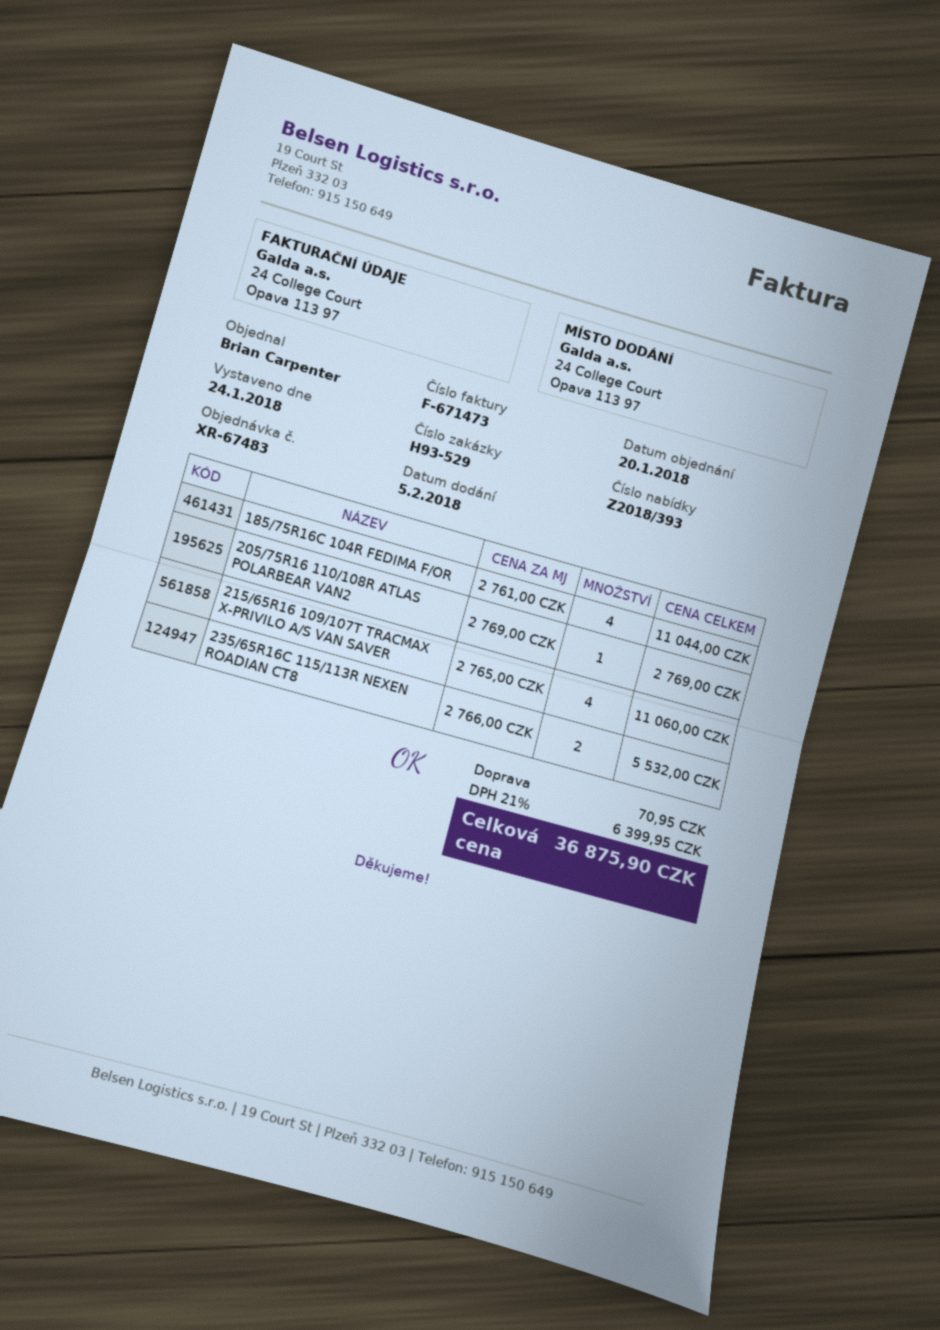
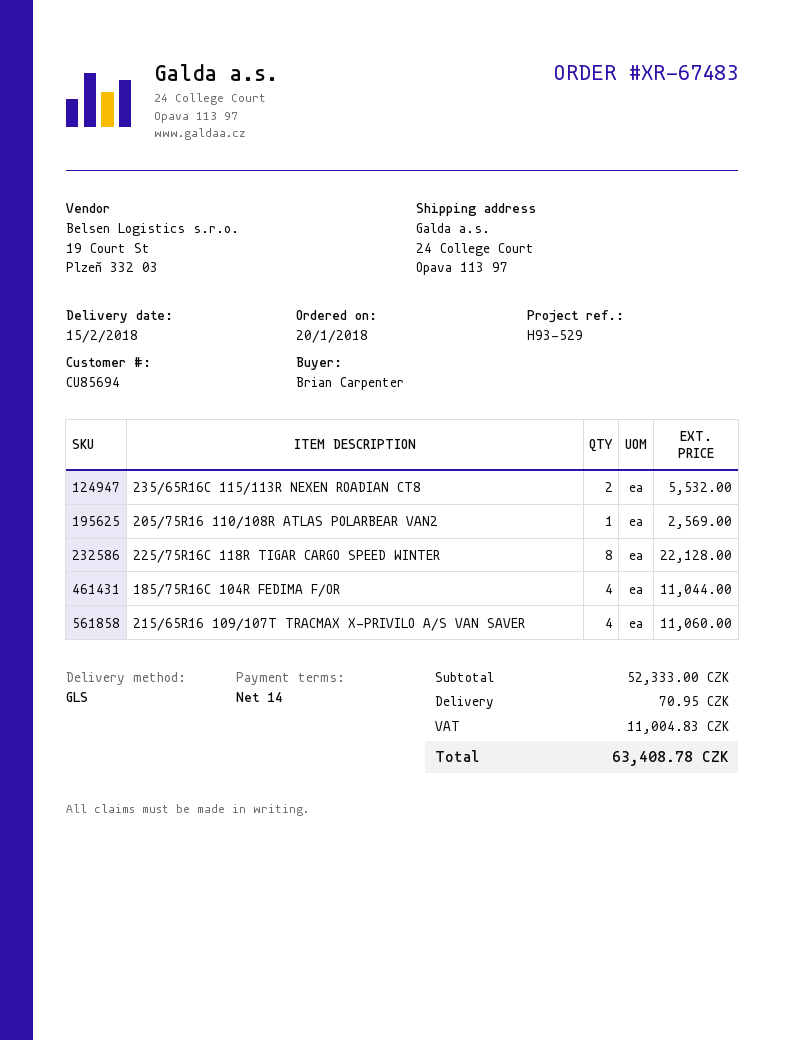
delivery date: 2018-02-05 -> 2018-02-15
205/75R16 110/108R ATLAS POLARBEAR VAN2: 1 for 2769.00 -> 1 for 2569.00
225/75R16C 118R TIGAR CARGO SPEED WINTER: none -> 8 for 22128.00
tax: 6399.95 -> 11004.83
total: 36875.90 -> 63408.78

